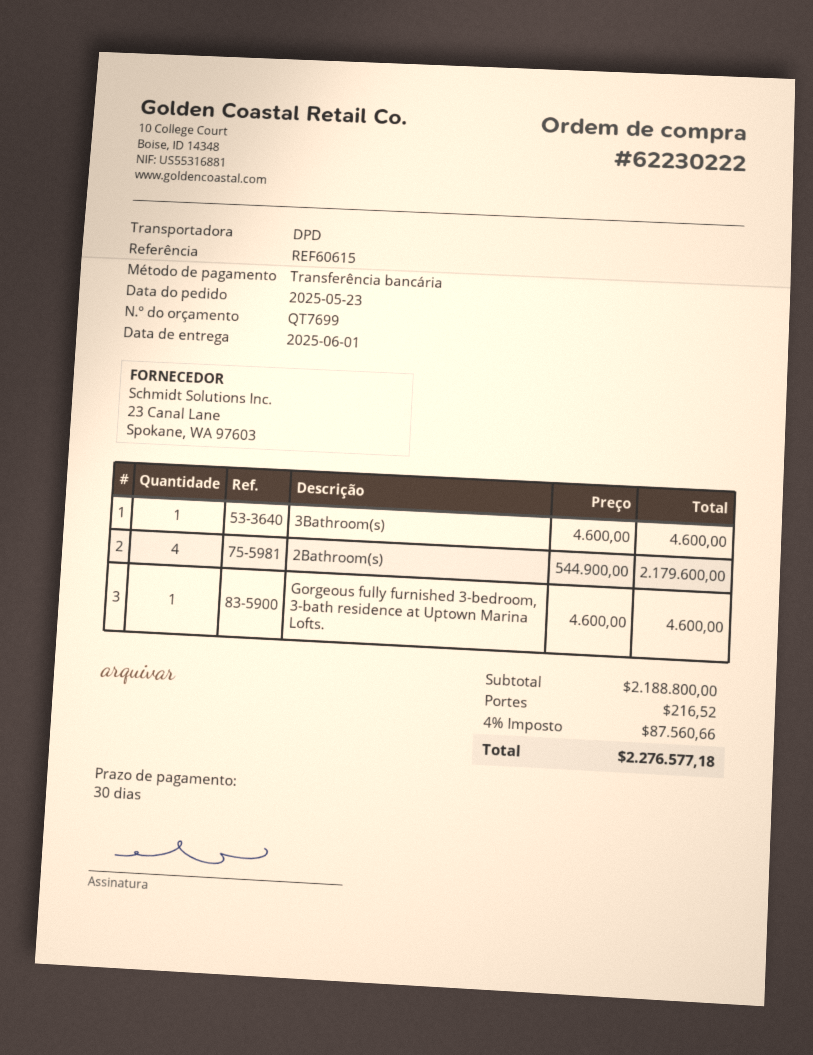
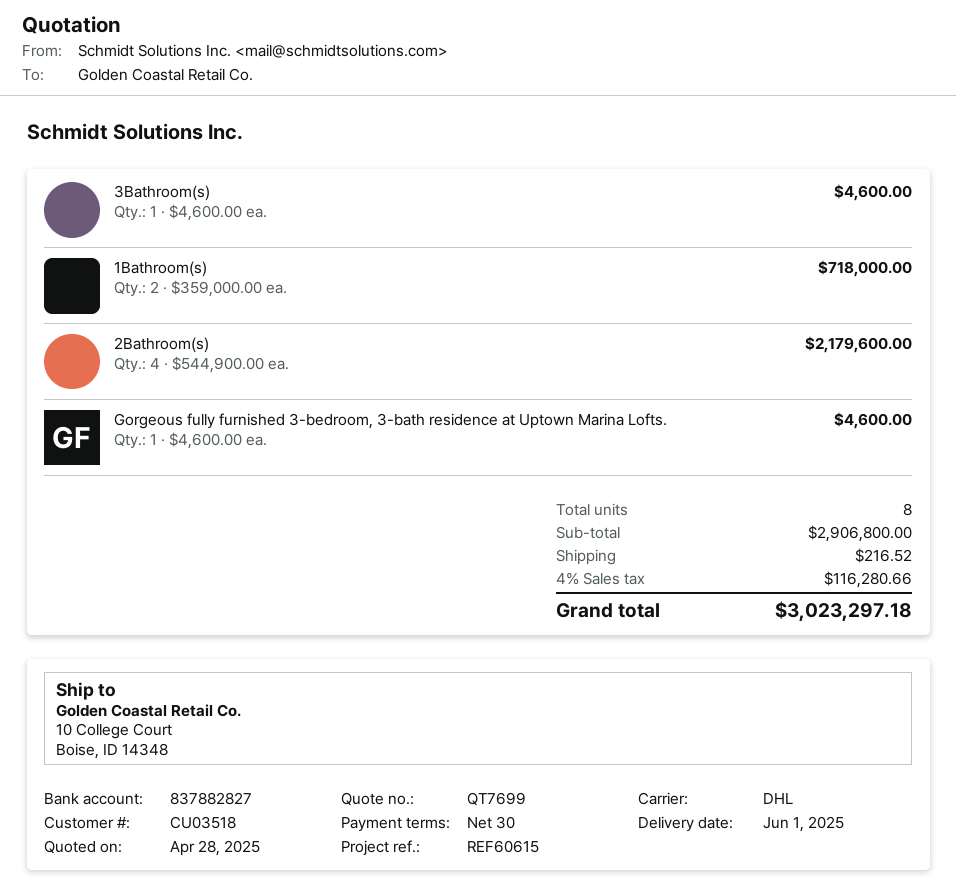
shipping method: DPD -> DHL
1Bathroom(s): none -> 2 x 359000.00 = 718000.00
subtotal: 2188800.00 -> 2906800.00
tax: 4% = 87560.66 -> 4% = 116280.66
total: 2276577.18 -> 3023297.18

